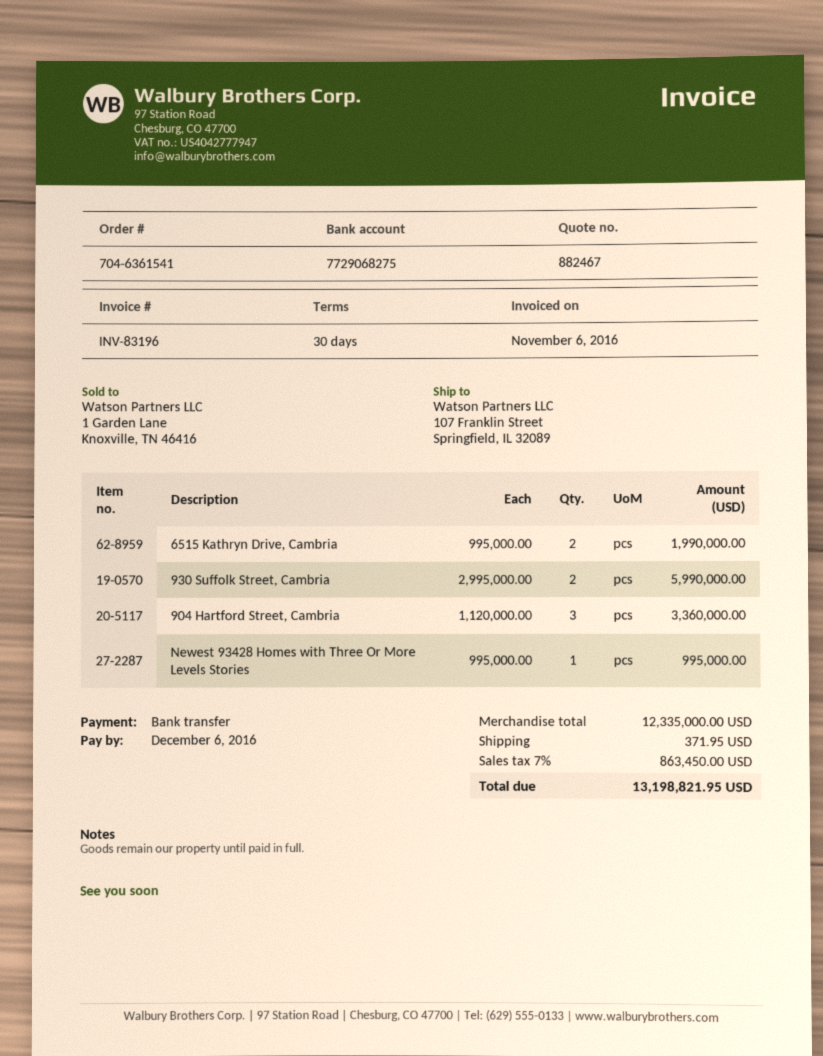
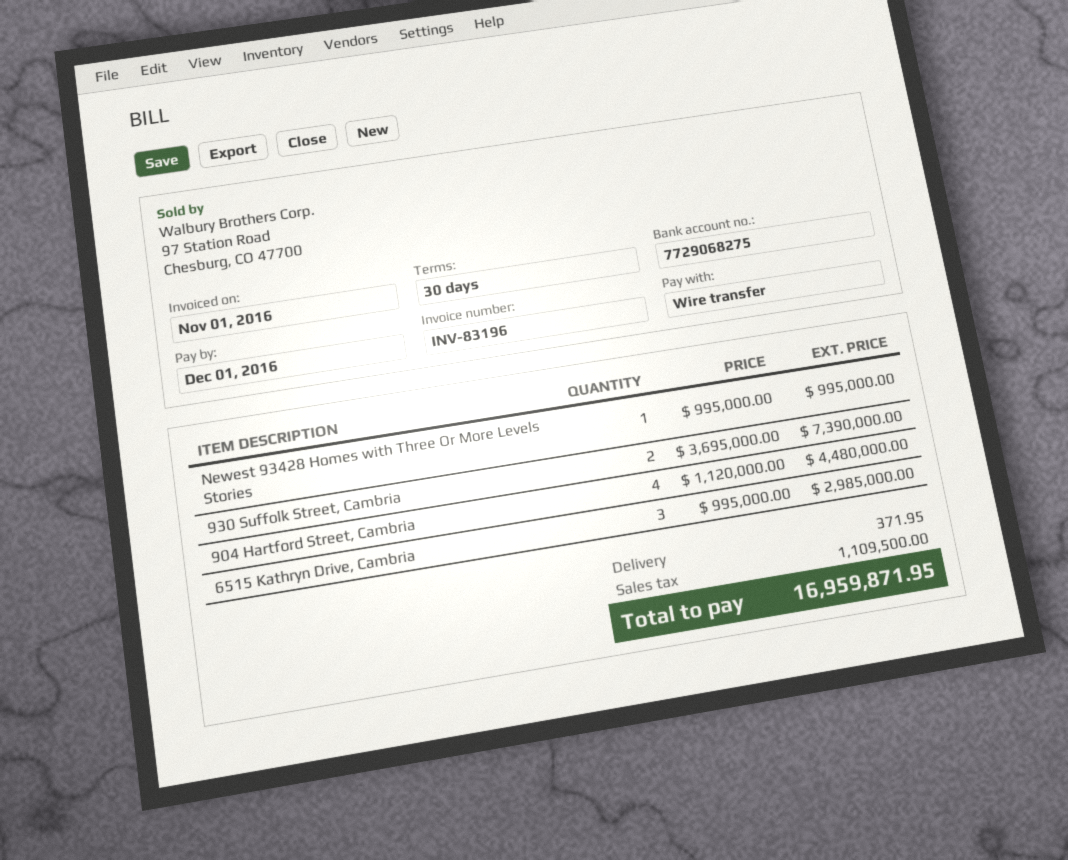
invoice date: 2016-11-06 -> 2016-11-01
due date: 2016-12-06 -> 2016-12-01
6515 Kathryn Drive, Cambria: 2 x 995000.00 = 1990000.00 -> 3 x 995000.00 = 2985000.00
930 Suffolk Street, Cambria: 2 x 2995000.00 = 5990000.00 -> 2 x 3695000.00 = 7390000.00
904 Hartford Street, Cambria: 3 x 1120000.00 = 3360000.00 -> 4 x 1120000.00 = 4480000.00
tax: 863450.00 -> 1109500.00
total: 13198821.95 -> 16959871.95

